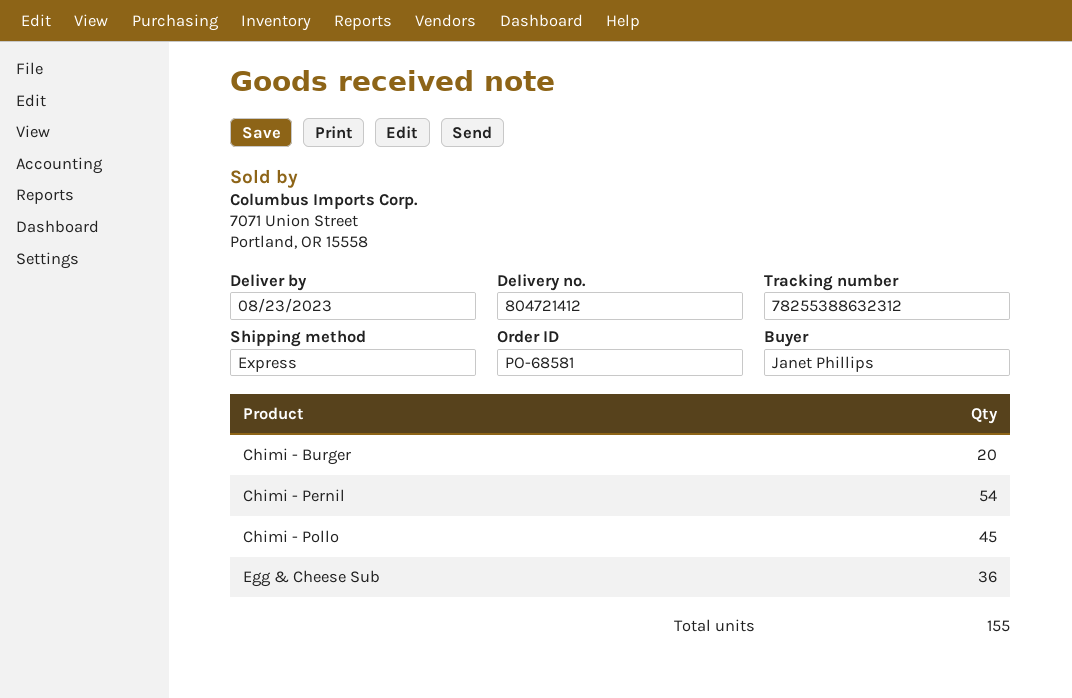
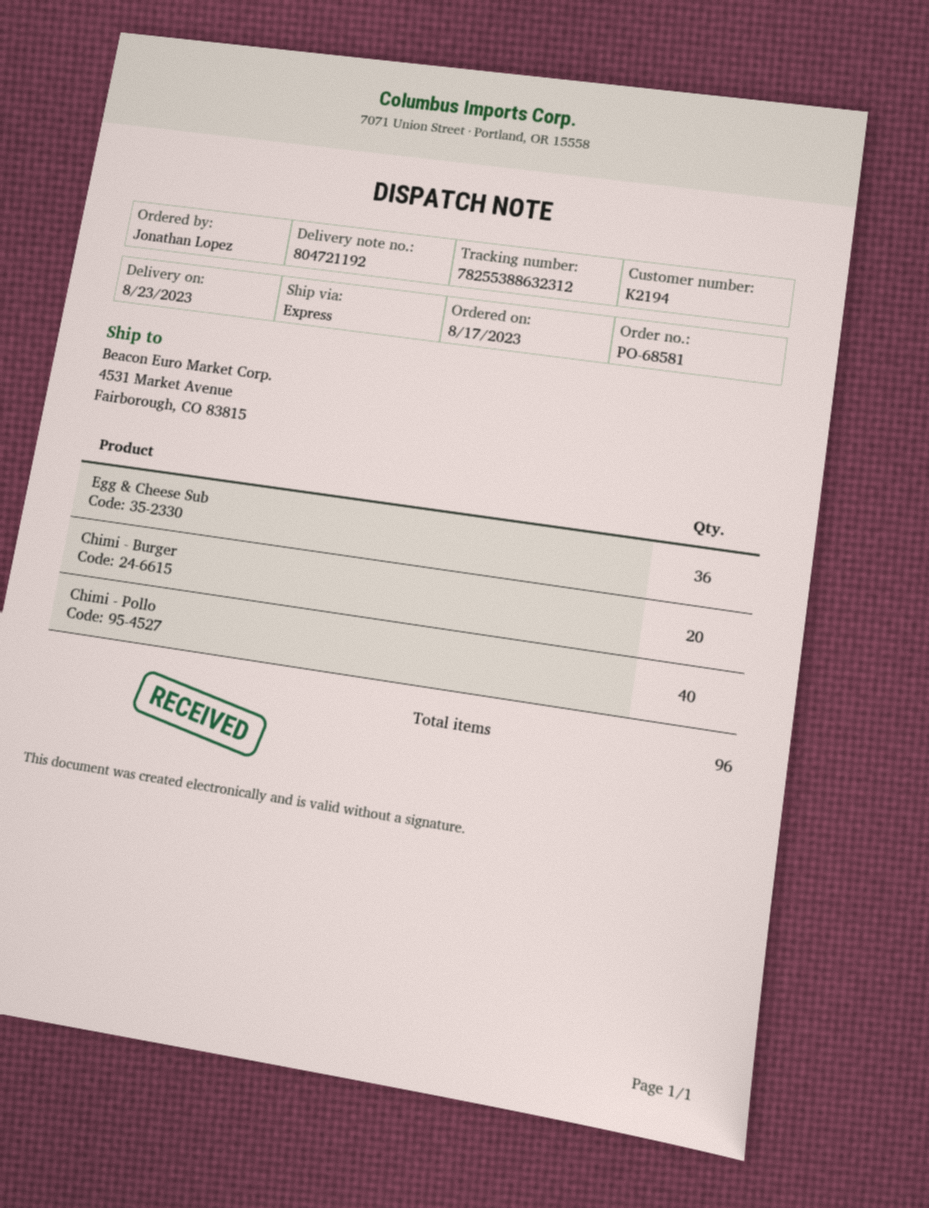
delivery note number: 804721412 -> 804721192
ordered by: Janet Phillips -> Jonathan Lopez
Chimi - Pernil: 54 -> none
Chimi - Pollo: 45 -> 40
total quantity: 155 -> 96

